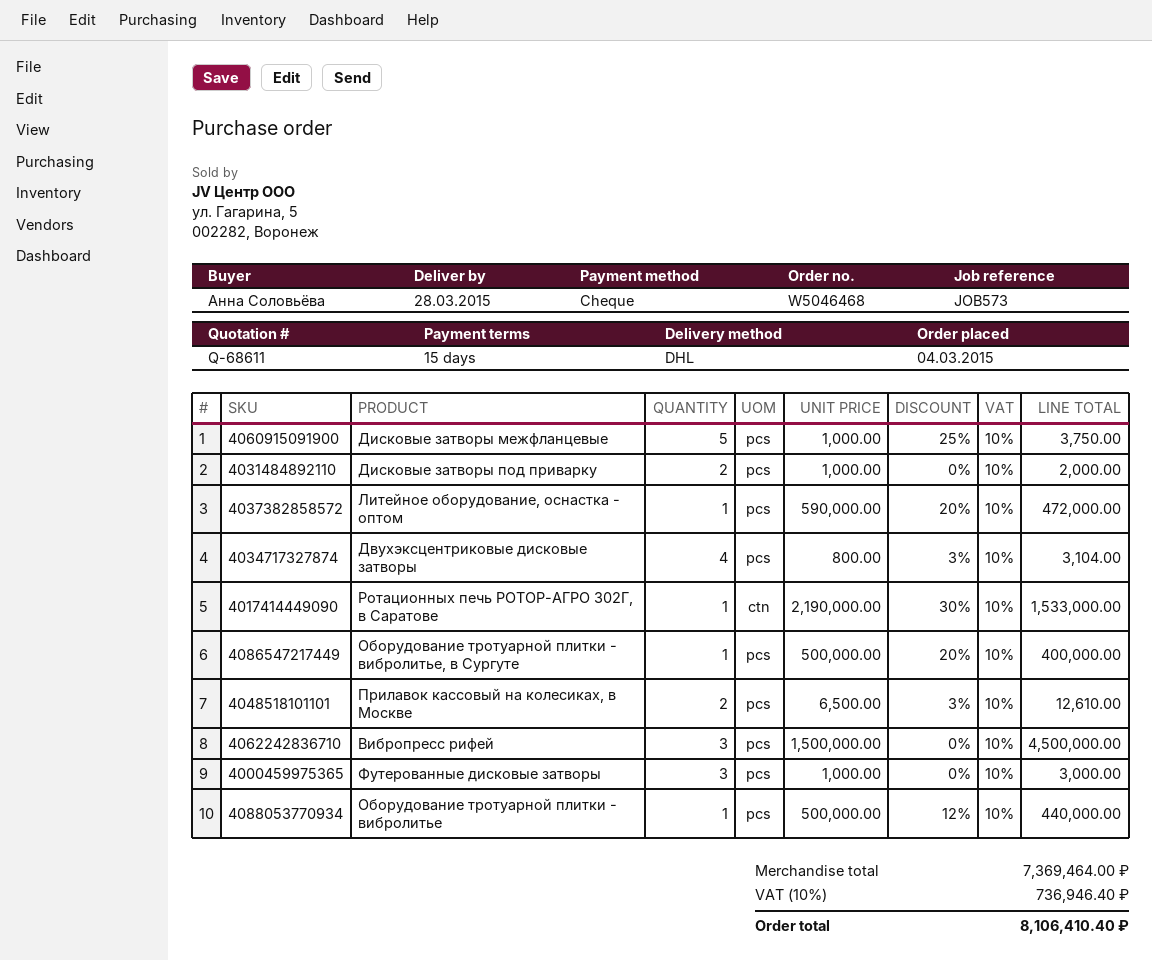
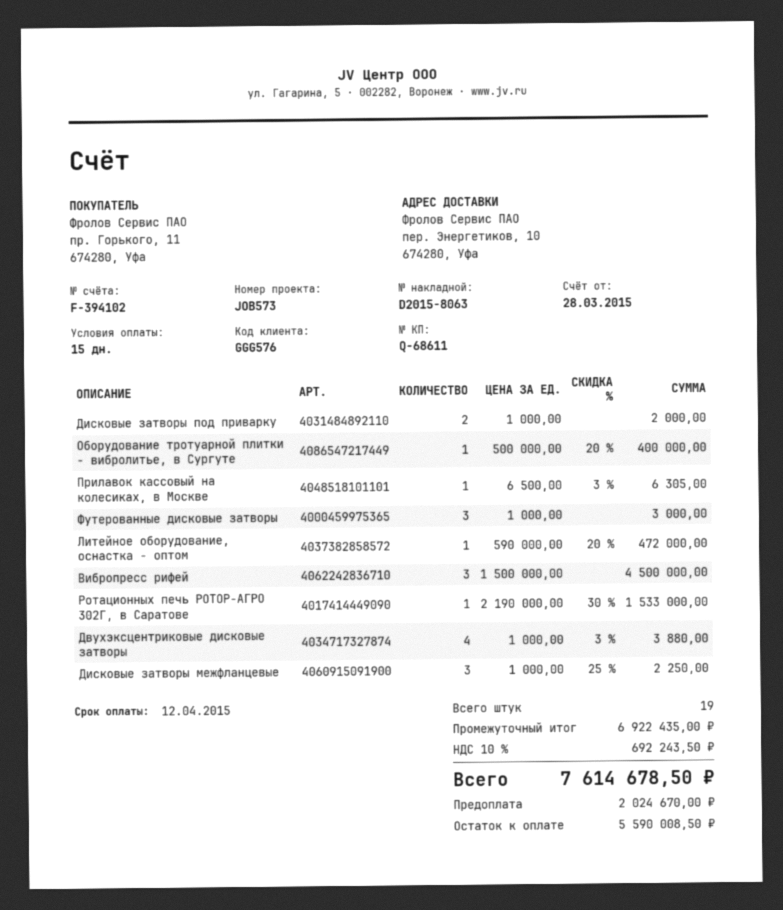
Дисковые затворы межфланцевые: 5 x 1000.00 - 25% = 3750.00 -> 3 x 1000.00 - 25% = 2250.00
Двухэксцентриковые дисковые затворы: 4 x 800.00 - 3% = 3104.00 -> 4 x 1000.00 - 3% = 3880.00
Прилавок кассовый на колесиках, в Москве: 2 x 6500.00 - 3% = 12610.00 -> 1 x 6500.00 - 3% = 6305.00
Оборудование тротуарной плитки - вибролитье: 1 x 500000.00 - 12% = 440000.00 -> none
subtotal: 7369464.00 -> 6922435.00
tax: 10% = 736946.40 -> 10% = 692243.50
total: 8106410.40 -> 7614678.50

